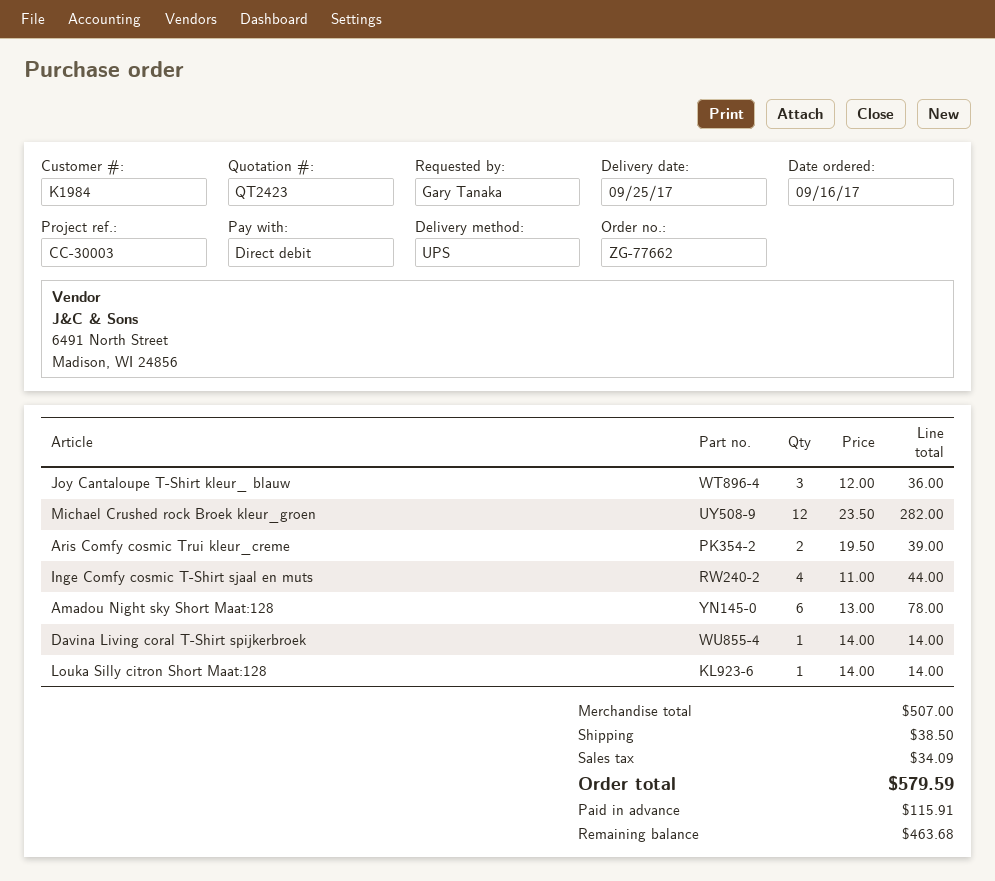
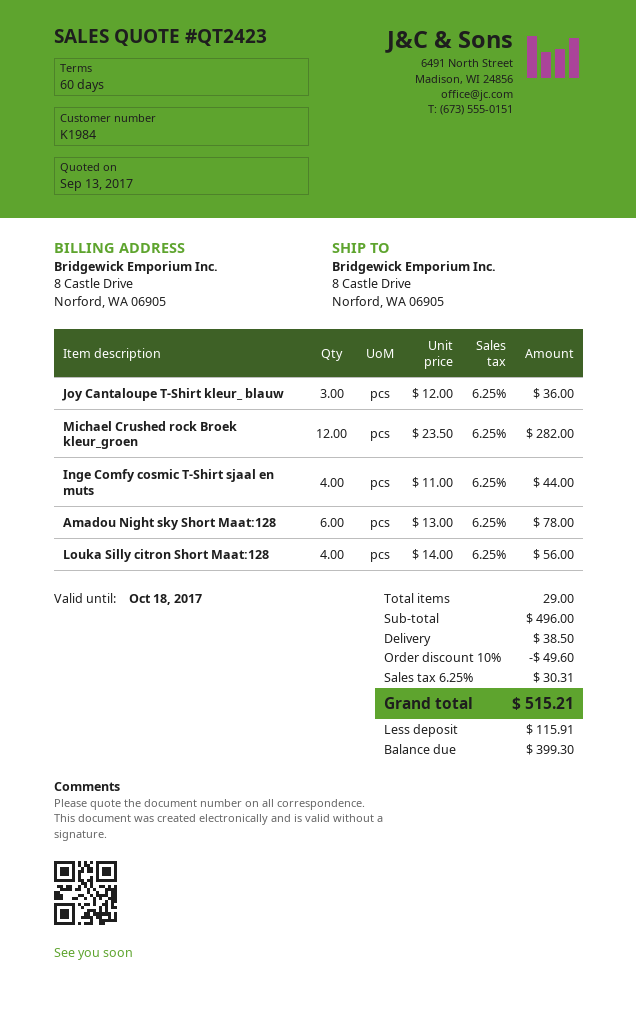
Aris Comfy cosmic Trui kleur_creme: 2 x 19.50 = 39.00 -> none
Davina Living coral T-Shirt spijkerbroek: 1 x 14.00 = 14.00 -> none
Louka Silly citron Short Maat:128: 1 x 14.00 = 14.00 -> 4 x 14.00 = 56.00
subtotal: 507.00 -> 496.00
discount: none -> 10% = 49.60
tax: 34.09 -> 30.31
total: 579.59 -> 515.21
balance: 463.68 -> 399.30

